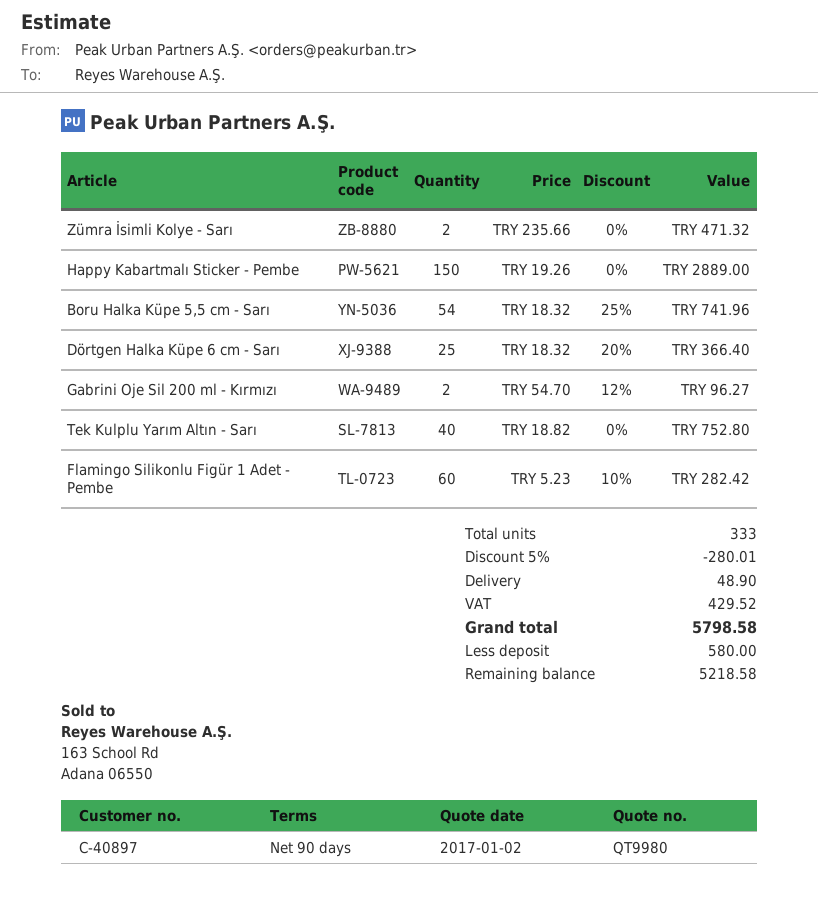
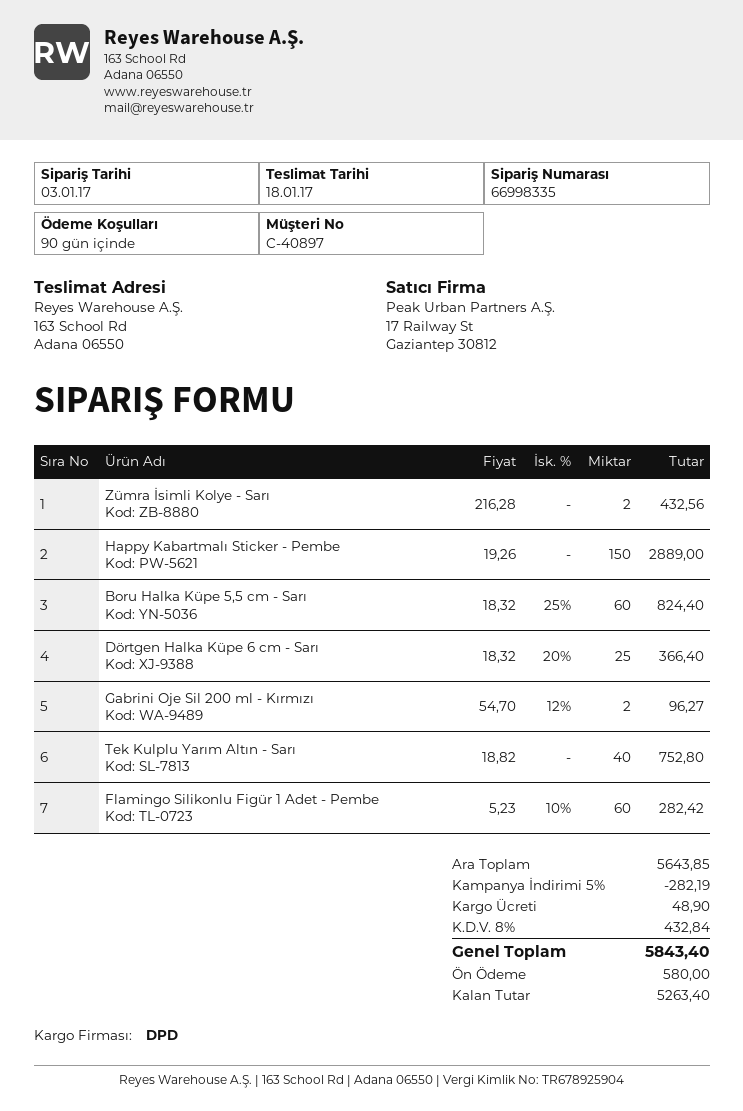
Zümra İsimli Kolye - Sarı: 2 x 235.66 = 471.32 -> 2 x 216.28 = 432.56
Boru Halka Küpe 5,5 cm - Sarı: 54 x 18.32 - 25% = 741.96 -> 60 x 18.32 - 25% = 824.40
discount: 5% = 280.01 -> 5% = 282.19
tax: 429.52 -> 432.84
total: 5798.58 -> 5843.40
balance: 5218.58 -> 5263.40

